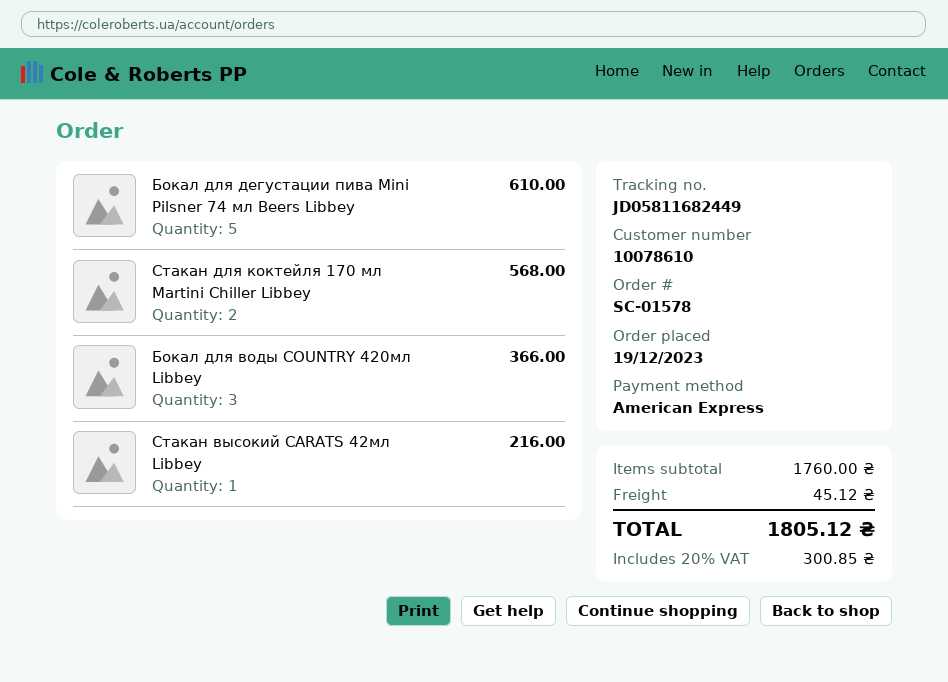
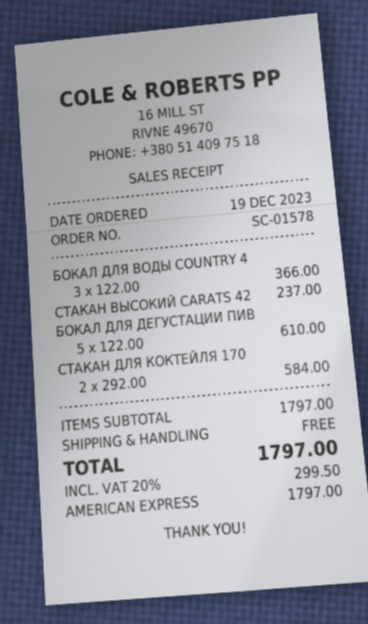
Стакан для коктейля 170 мл Martini Chiller Libbey: 2 for 568.00 -> 2 for 584.00
Стакан высокий CARATS 42мл Libbey: 1 for 216.00 -> 1 for 237.00
subtotal: 1760.00 -> 1797.00
shipping: 45.12 -> 0.00
tax: 20% = 300.85 -> 20% = 299.50
total: 1805.12 -> 1797.00

